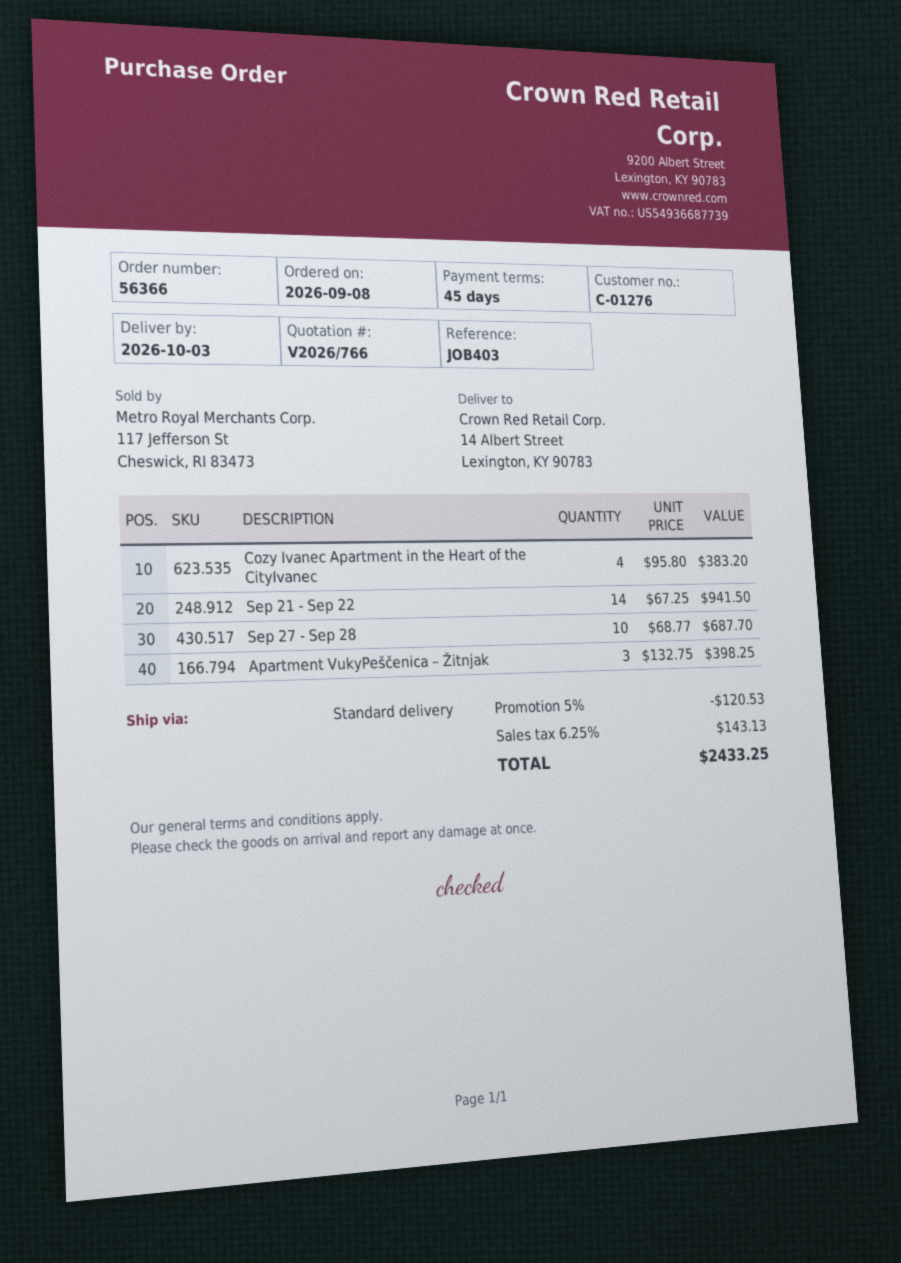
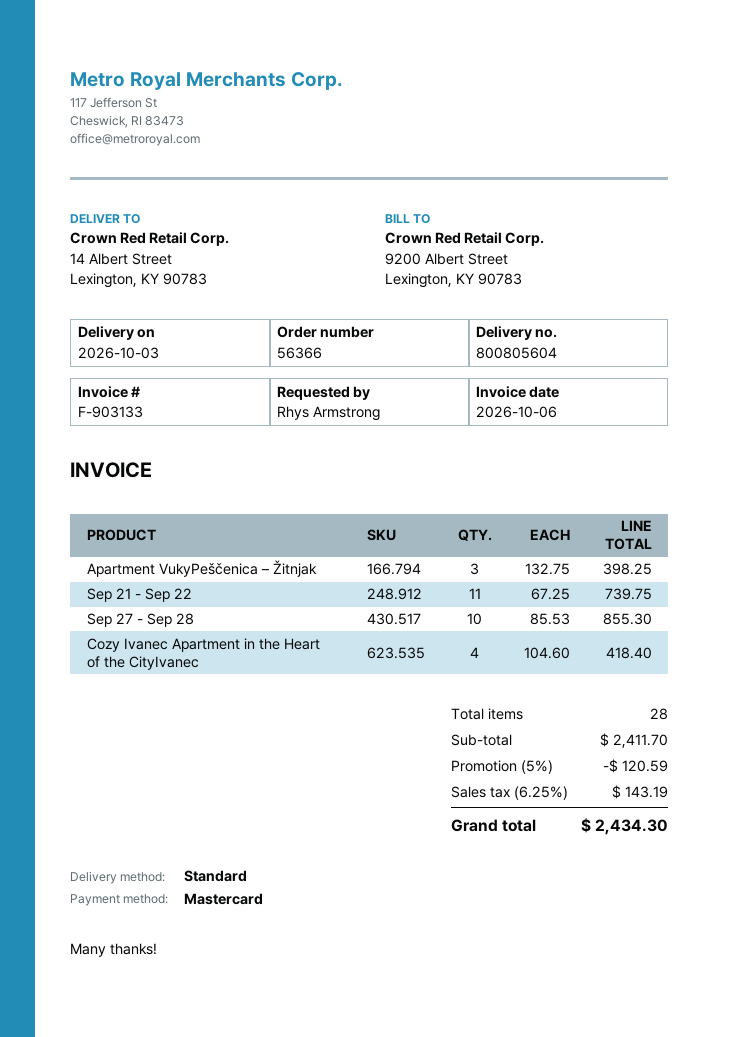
Cozy Ivanec Apartment in the Heart of the CityIvanec: 4 x 95.80 = 383.20 -> 4 x 104.60 = 418.40
Sep 21 - Sep 22: 14 x 67.25 = 941.50 -> 11 x 67.25 = 739.75
Sep 27 - Sep 28: 10 x 68.77 = 687.70 -> 10 x 85.53 = 855.30
discount: 5% = 120.53 -> 5% = 120.59
tax: 6.25% = 143.13 -> 6.25% = 143.19
total: 2433.25 -> 2434.30

